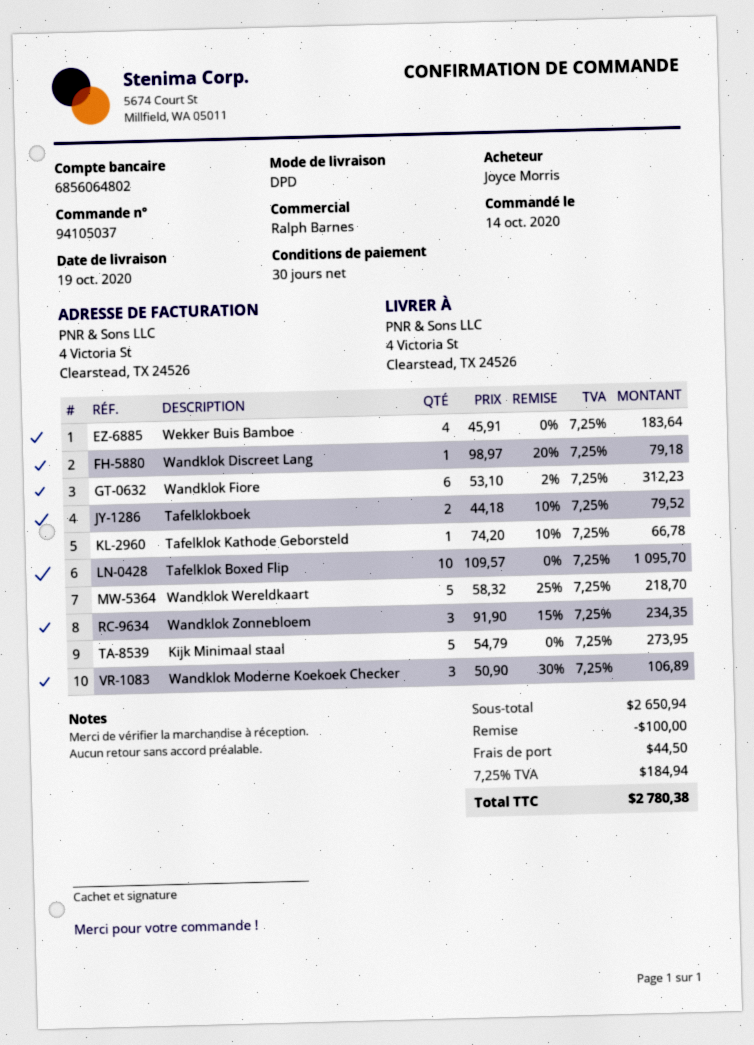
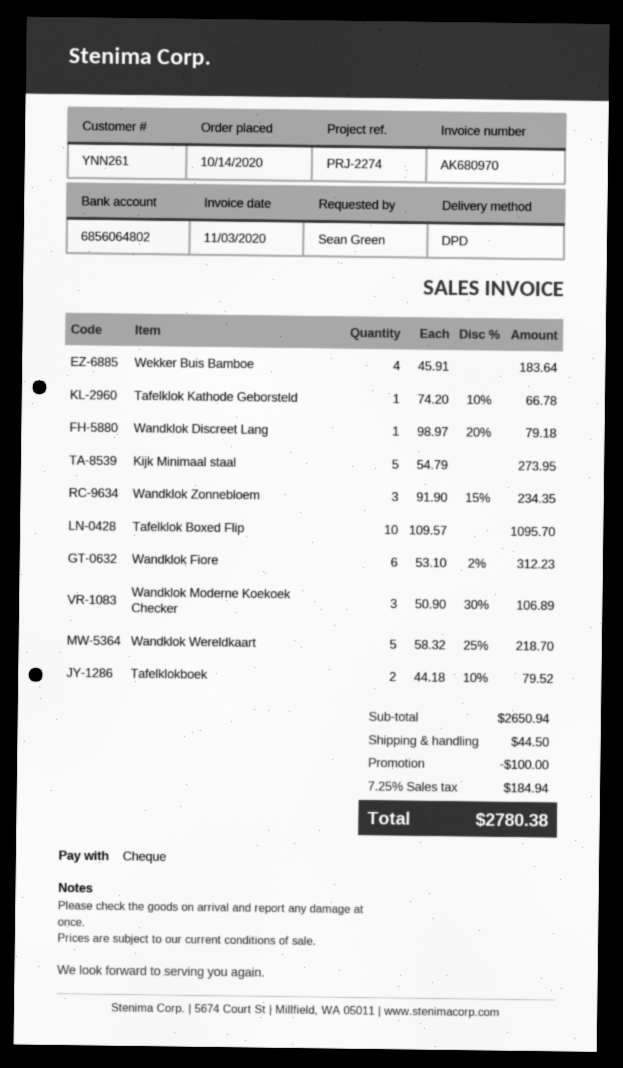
ordered by: Joyce Morris -> Sean Green

